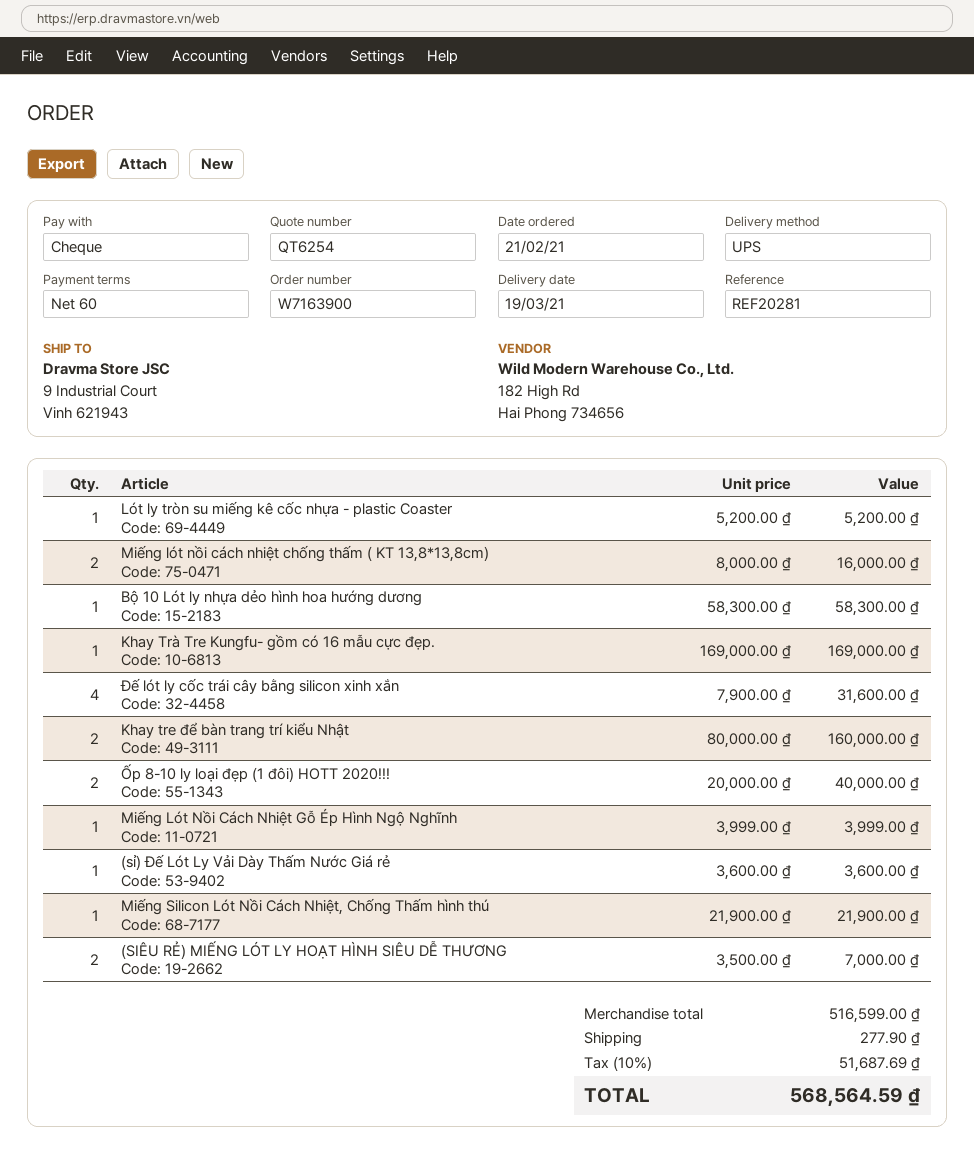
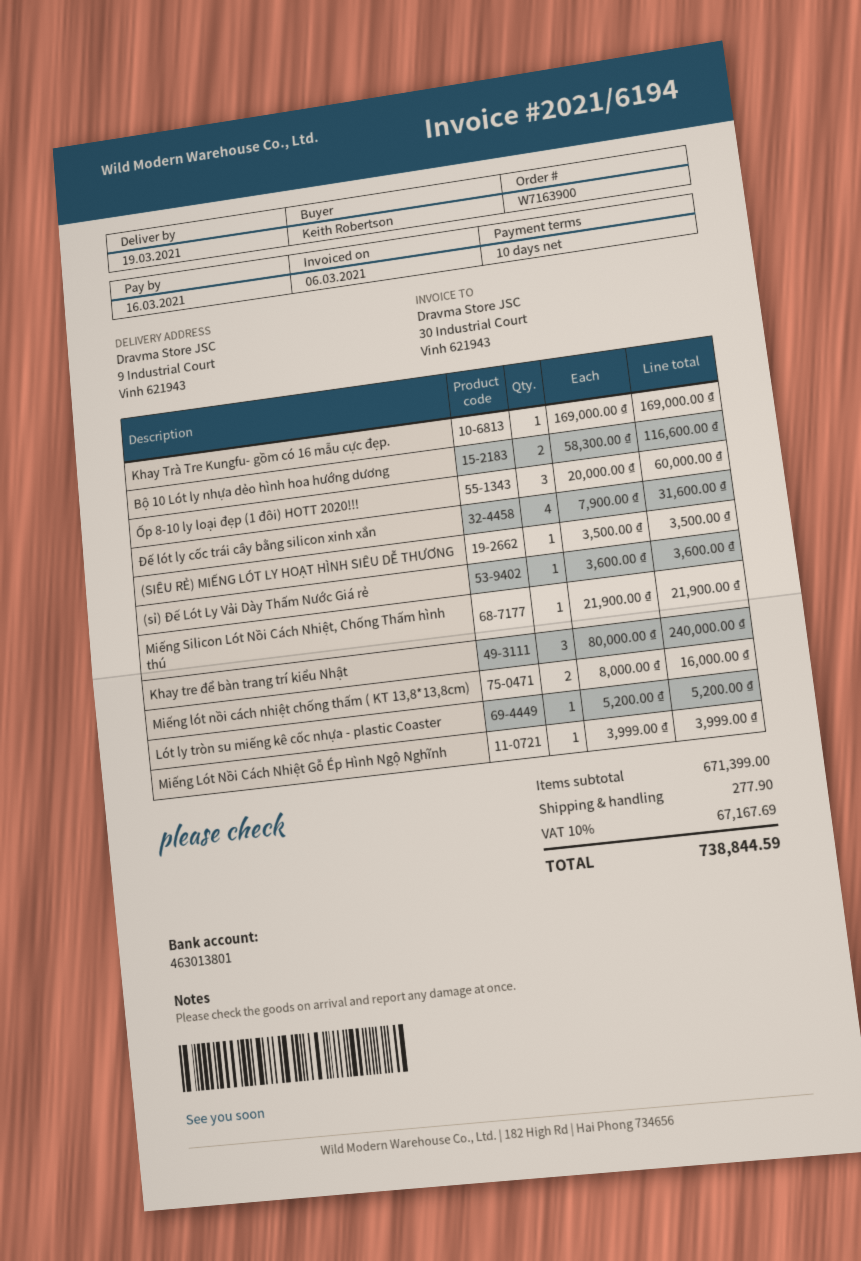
payment terms: 60 days -> 10 days
Bộ 10 Lót ly nhựa dẻo hình hoa hướng dương: 1 x 58300.00 = 58300.00 -> 2 x 58300.00 = 116600.00
Khay tre để bàn trang trí kiểu Nhật: 2 x 80000.00 = 160000.00 -> 3 x 80000.00 = 240000.00
Ốp 8-10 ly loại đẹp (1 đôi) HOTT 2020!!!: 2 x 20000.00 = 40000.00 -> 3 x 20000.00 = 60000.00
(SIÊU RẺ) MIẾNG LÓT LY HOẠT HÌNH SIÊU DỄ THƯƠNG: 2 x 3500.00 = 7000.00 -> 1 x 3500.00 = 3500.00
subtotal: 516599.00 -> 671399.00
tax: 10% = 51687.69 -> 10% = 67167.69
total: 568564.59 -> 738844.59

